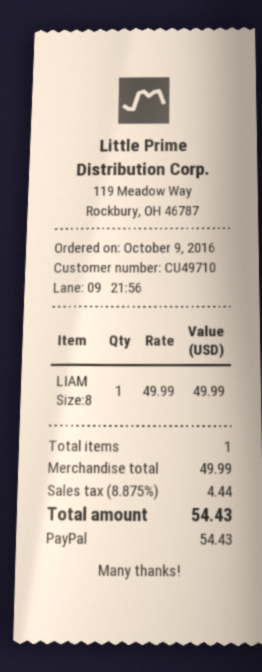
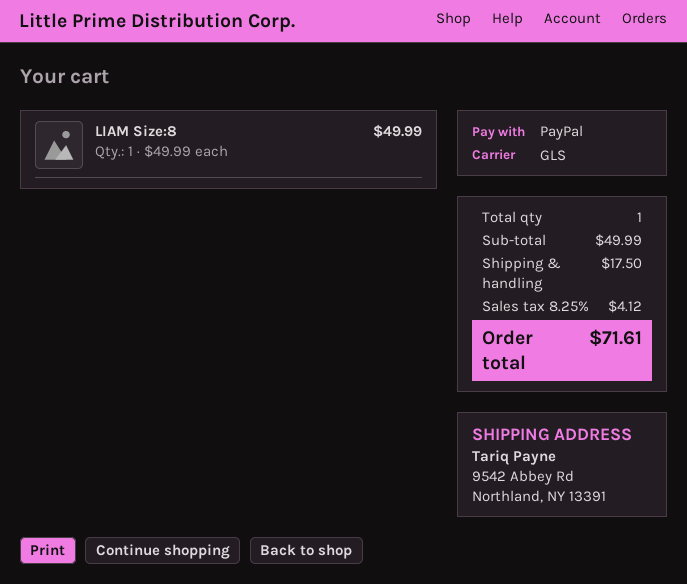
shipping: none -> 17.50
tax: 8.875% = 4.44 -> 8.25% = 4.12
total: 54.43 -> 71.61

